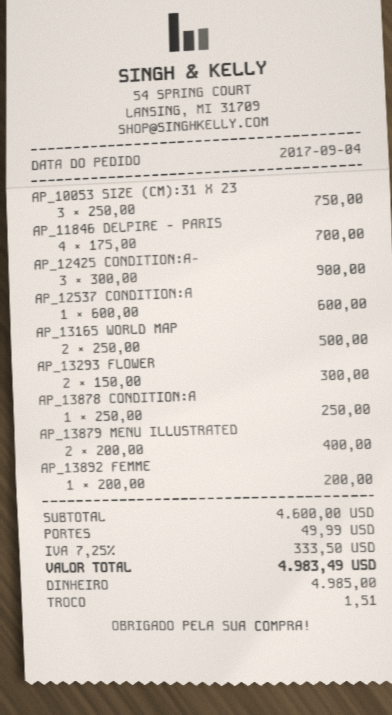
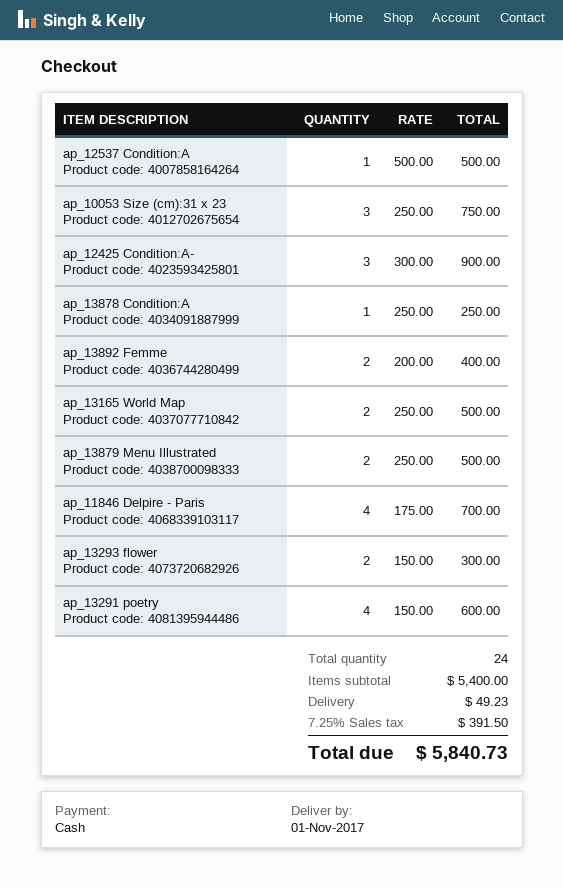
AP_12537 CONDITION:A: 1 x 600.00 = 600.00 -> 1 x 500.00 = 500.00
AP_13879 MENU ILLUSTRATED: 2 x 200.00 = 400.00 -> 2 x 250.00 = 500.00
AP_13892 FEMME: 1 x 200.00 = 200.00 -> 2 x 200.00 = 400.00
ap_13291 poetry: none -> 4 x 150.00 = 600.00
subtotal: 4600.00 -> 5400.00
shipping: 49.99 -> 49.23
tax: 7.25% = 333.50 -> 7.25% = 391.50
total: 4983.49 -> 5840.73

